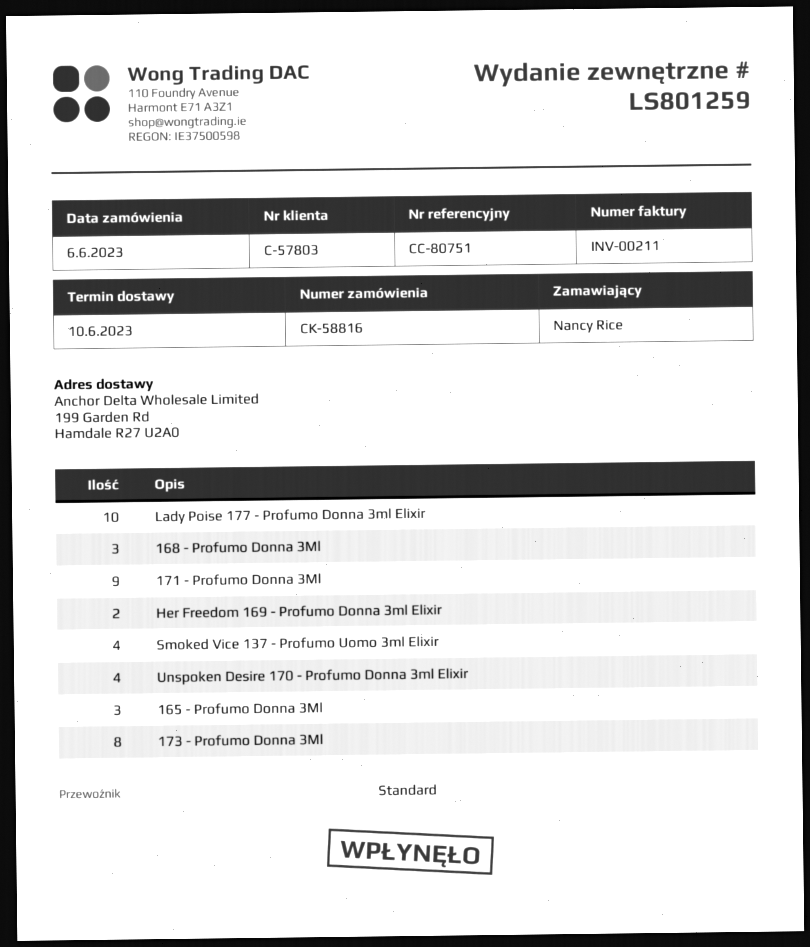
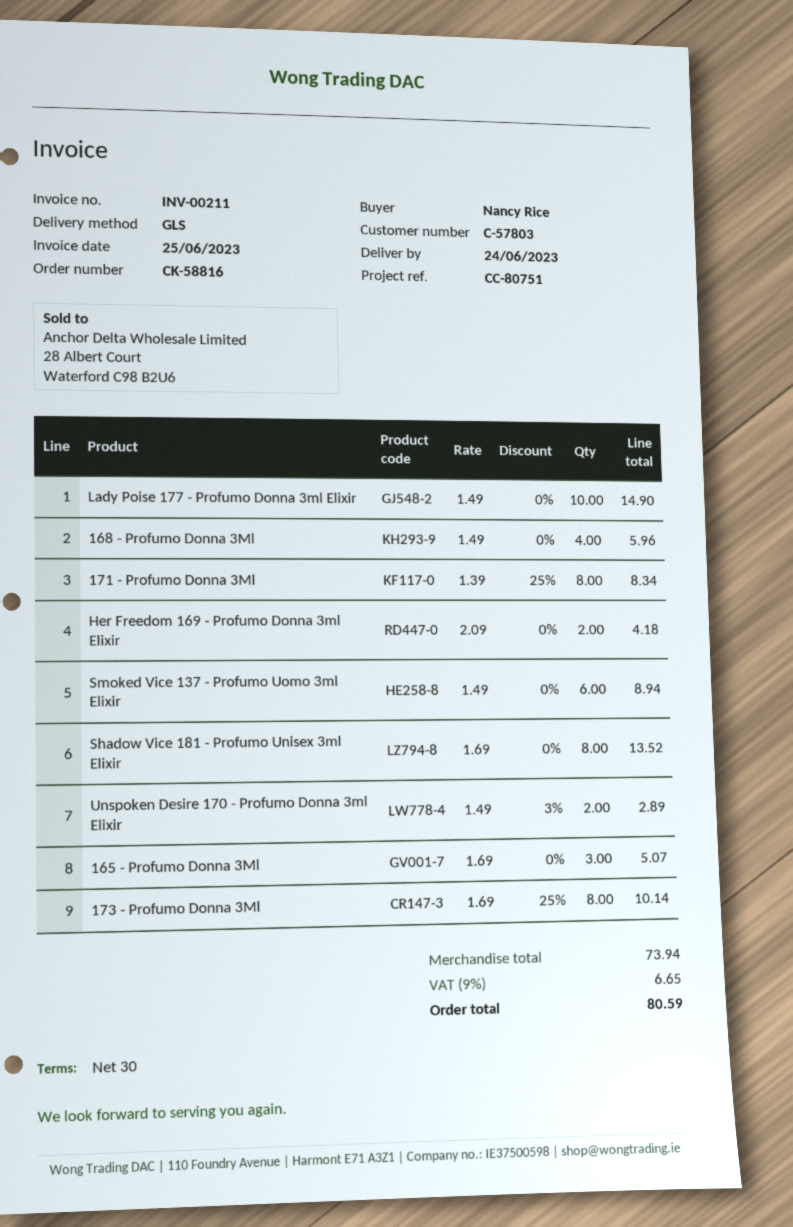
delivery date: 2023-06-10 -> 2023-06-24
shipping method: standard -> GLS
168 - Profumo Donna 3Ml: 3 -> 4
171 - Profumo Donna 3Ml: 9 -> 8
Smoked Vice 137 - Profumo Uomo 3ml Elixir: 4 -> 6
Unspoken Desire 170 - Profumo Donna 3ml Elixir: 4 -> 2
Shadow Vice 181 - Profumo Unisex 3ml Elixir: none -> 8

